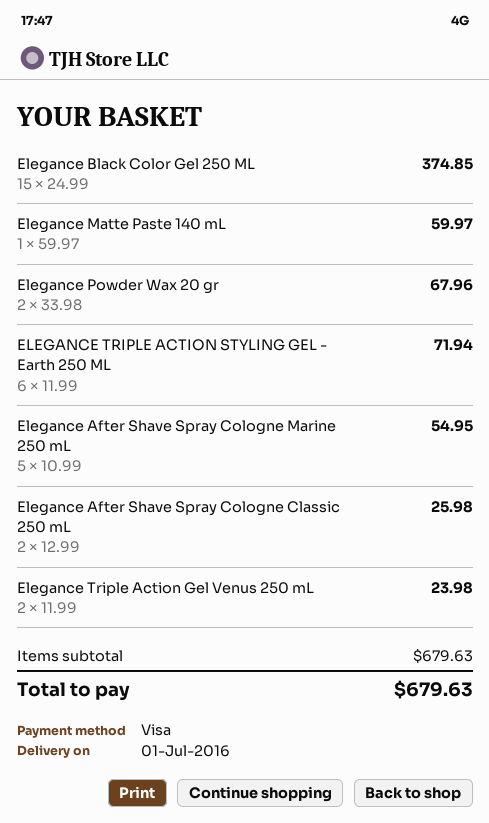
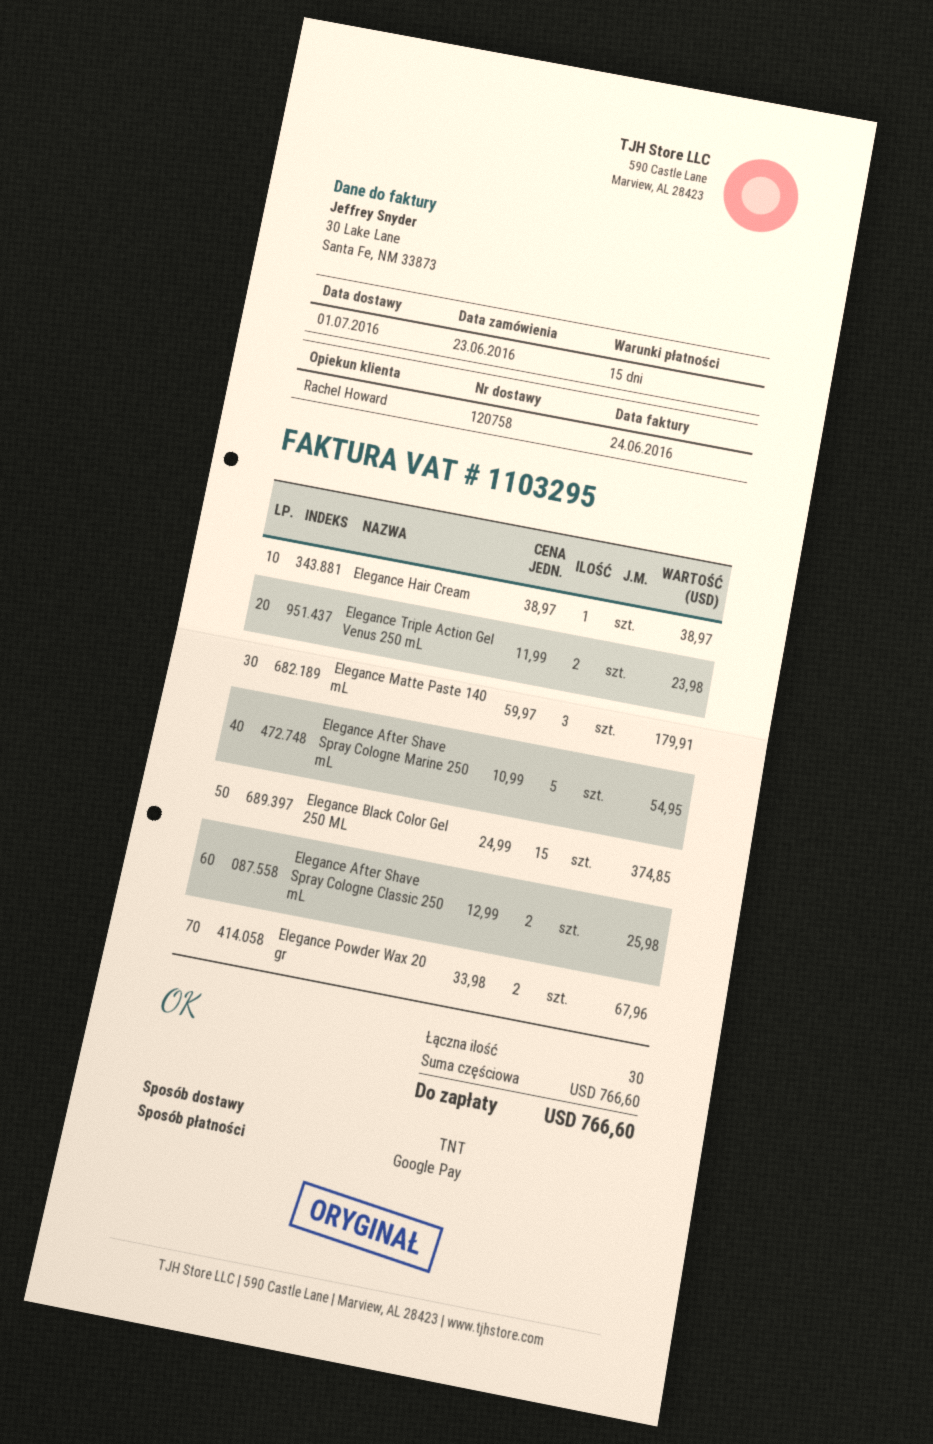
payment method: Visa -> Google Pay
Elegance Matte Paste 140 mL: 1 x 59.97 = 59.97 -> 3 x 59.97 = 179.91
ELEGANCE TRIPLE ACTION STYLING GEL - Earth 250 ML: 6 x 11.99 = 71.94 -> none
Elegance Hair Cream: none -> 1 x 38.97 = 38.97
subtotal: 679.63 -> 766.60
total: 679.63 -> 766.60

